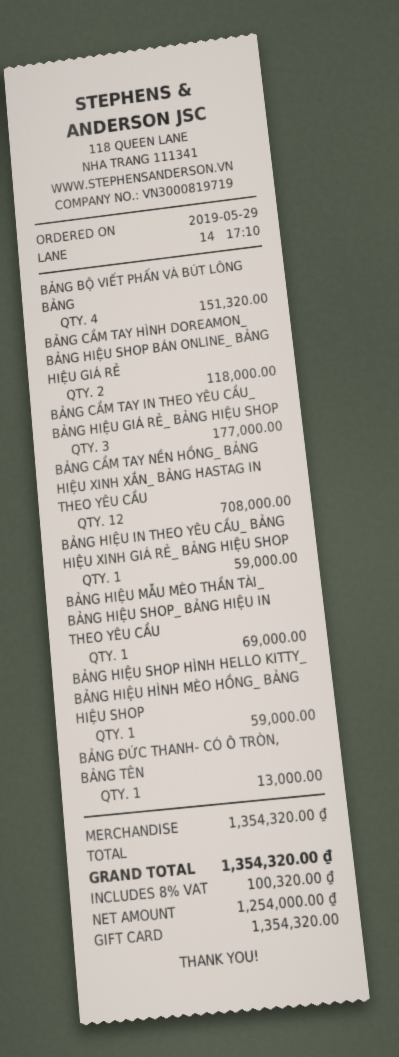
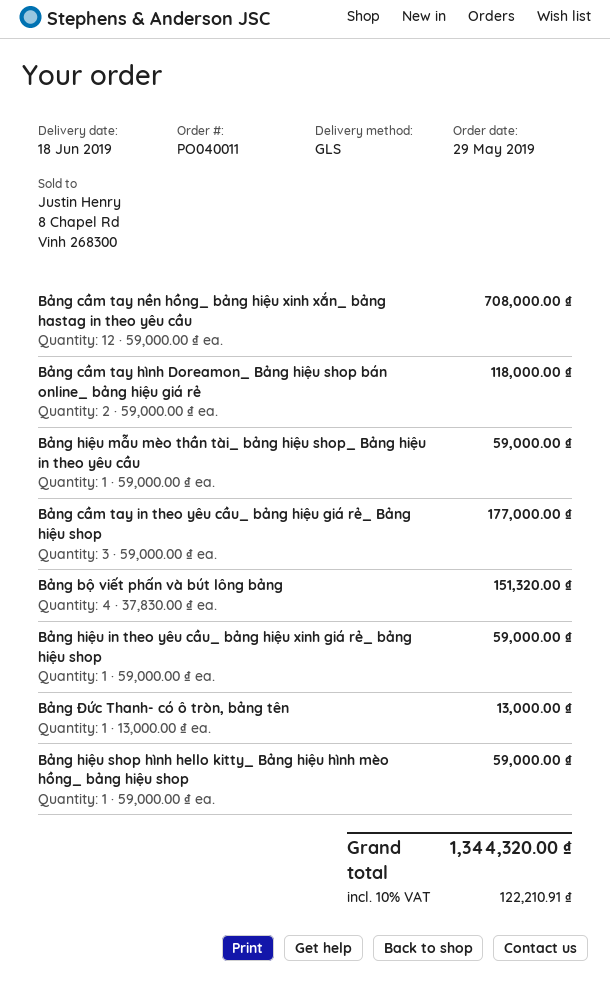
BẢNG HIỆU MẪU MÈO THẦN TÀI_ BẢNG HIỆU SHOP_ BẢNG HIỆU IN THEO YÊU CẦU: 1 for 69000.00 -> 1 for 59000.00
tax: 8% = 100320.00 -> 10% = 122210.91
total: 1354320.00 -> 1344320.00

